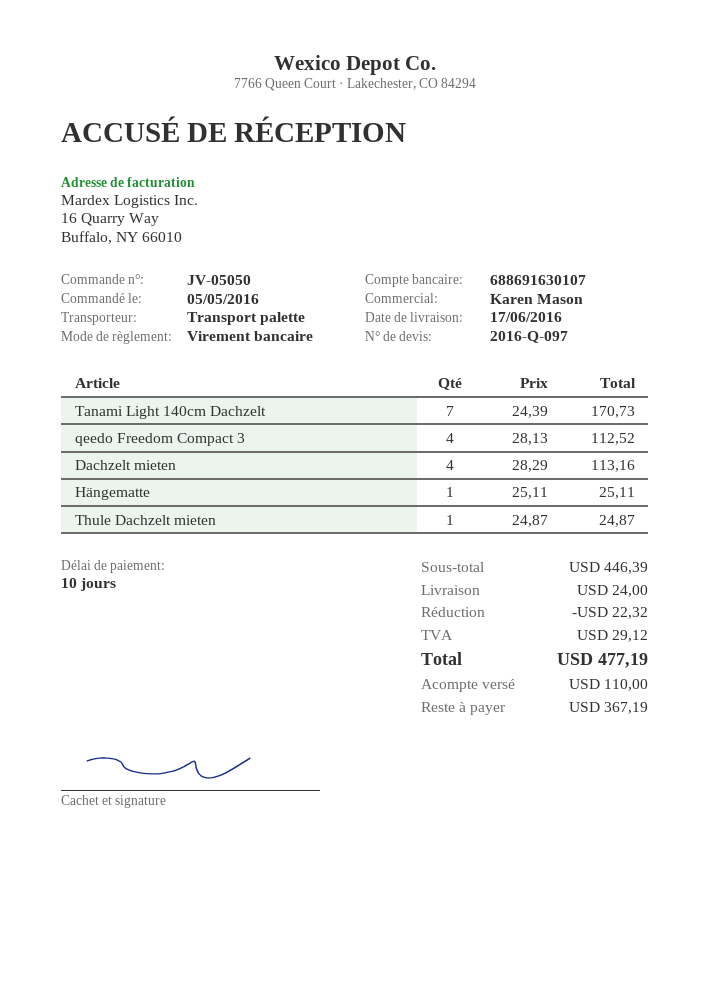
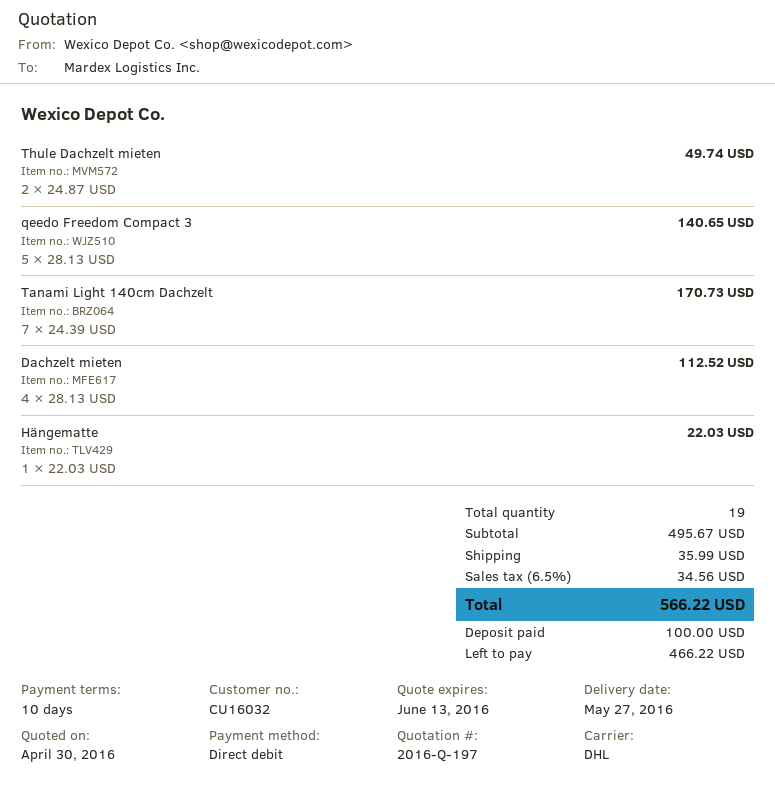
quote number: 2016-Q-097 -> 2016-Q-197
delivery date: 2016-06-17 -> 2016-05-27
payment method: bank transfer -> direct debit
shipping method: pallet freight -> DHL
qeedo Freedom Compact 3: 4 x 28.13 = 112.52 -> 5 x 28.13 = 140.65
Dachzelt mieten: 4 x 28.29 = 113.16 -> 4 x 28.13 = 112.52
Hängematte: 1 x 25.11 = 25.11 -> 1 x 22.03 = 22.03
Thule Dachzelt mieten: 1 x 24.87 = 24.87 -> 2 x 24.87 = 49.74
subtotal: 446.39 -> 495.67
discount: 22.32 -> none
shipping: 24.00 -> 35.99
tax: 29.12 -> 34.56
total: 477.19 -> 566.22
deposit: 110.00 -> 100.00
balance: 367.19 -> 466.22

